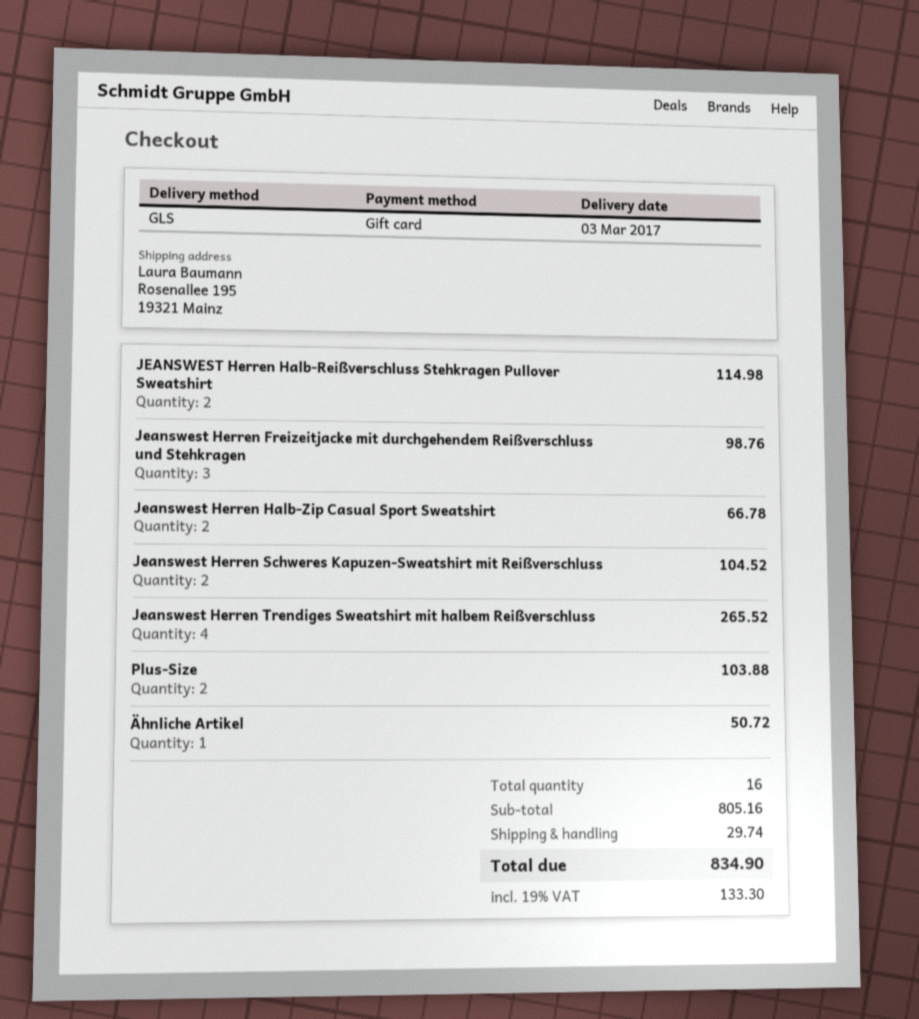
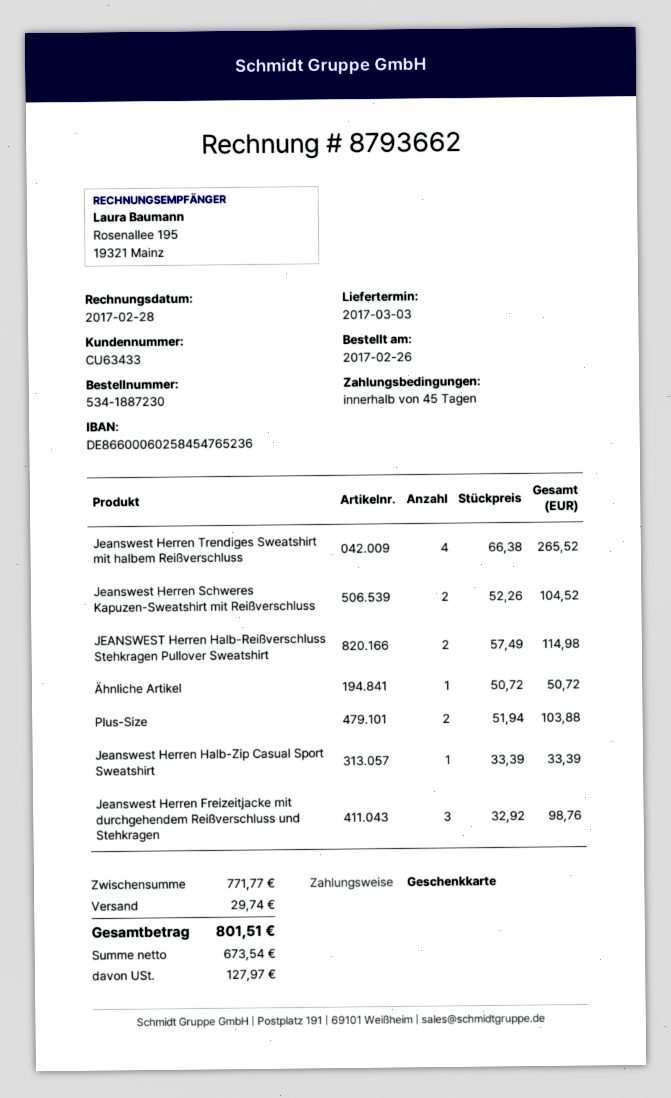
Jeanswest Herren Halb-Zip Casual Sport Sweatshirt: 2 for 66.78 -> 1 for 33.39
subtotal: 805.16 -> 771.77
tax: 133.30 -> 127.97
total: 834.90 -> 801.51

